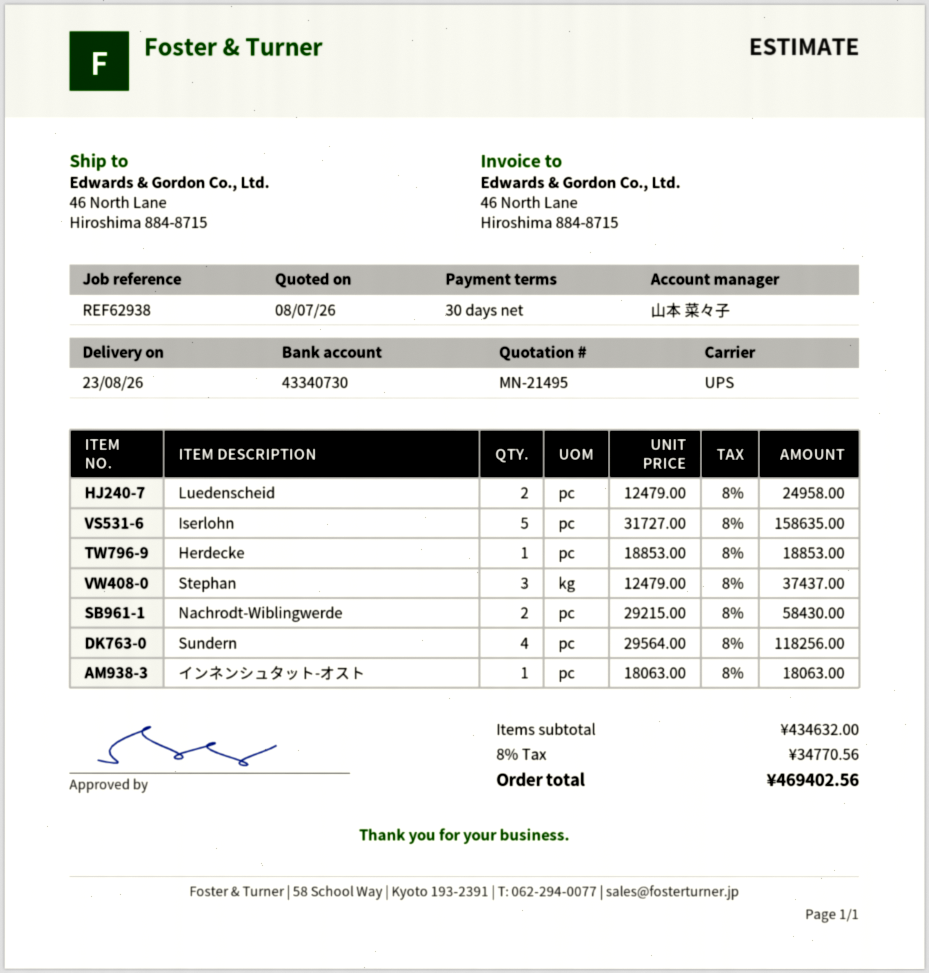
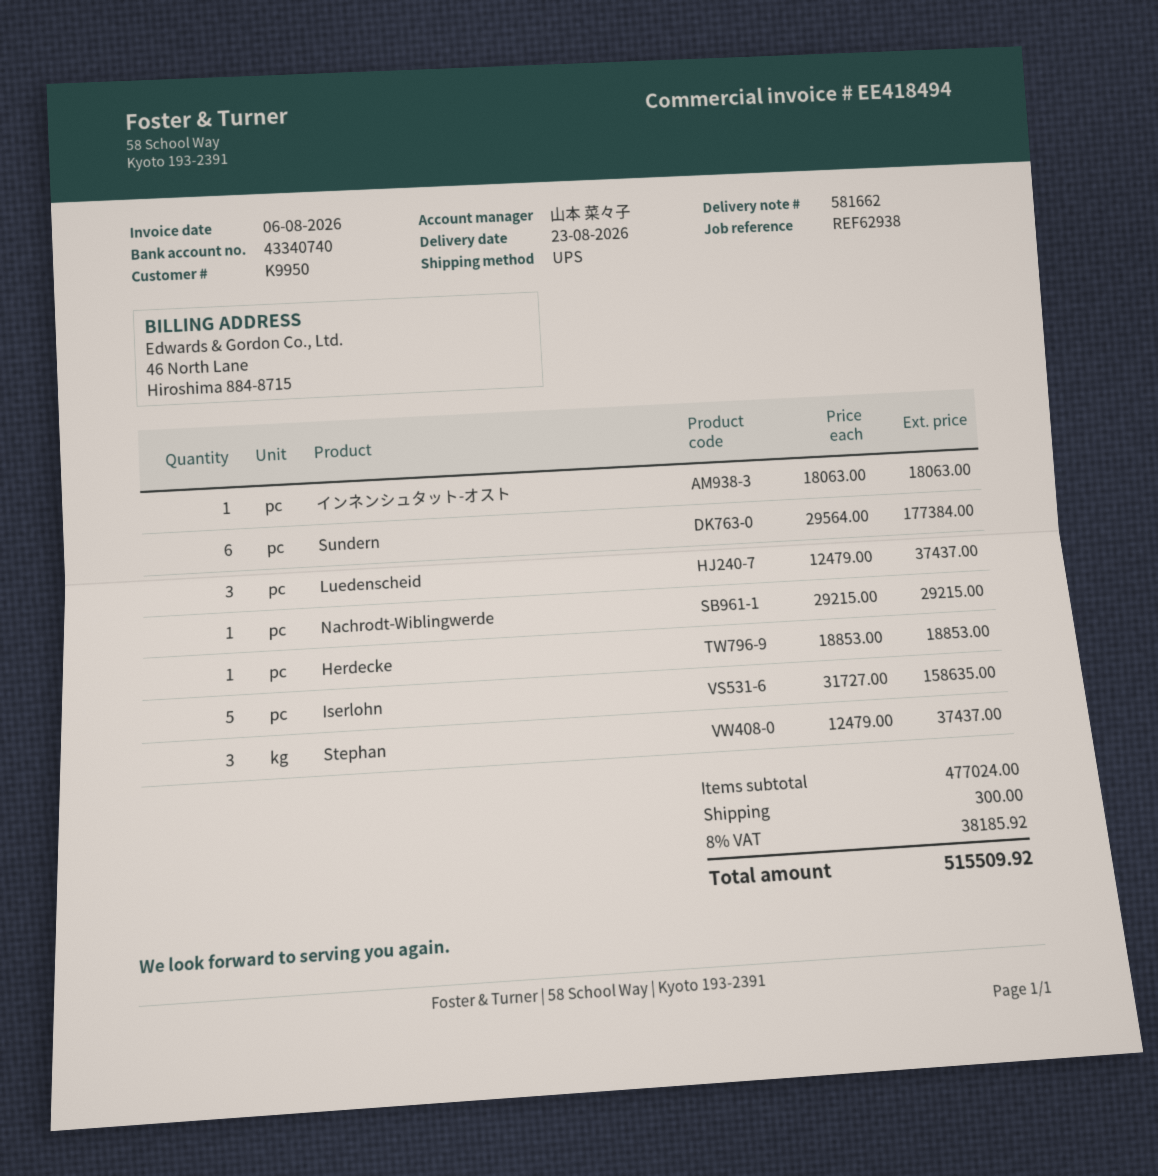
bank account: 43340730 -> 43340740
Luedenscheid: 2 x 12479.00 = 24958.00 -> 3 x 12479.00 = 37437.00
Nachrodt-Wiblingwerde: 2 x 29215.00 = 58430.00 -> 1 x 29215.00 = 29215.00
Sundern: 4 x 29564.00 = 118256.00 -> 6 x 29564.00 = 177384.00
subtotal: 434632.00 -> 477024.00
shipping: none -> 300.00
tax: 8% = 34770.56 -> 8% = 38185.92
total: 469402.56 -> 515509.92

